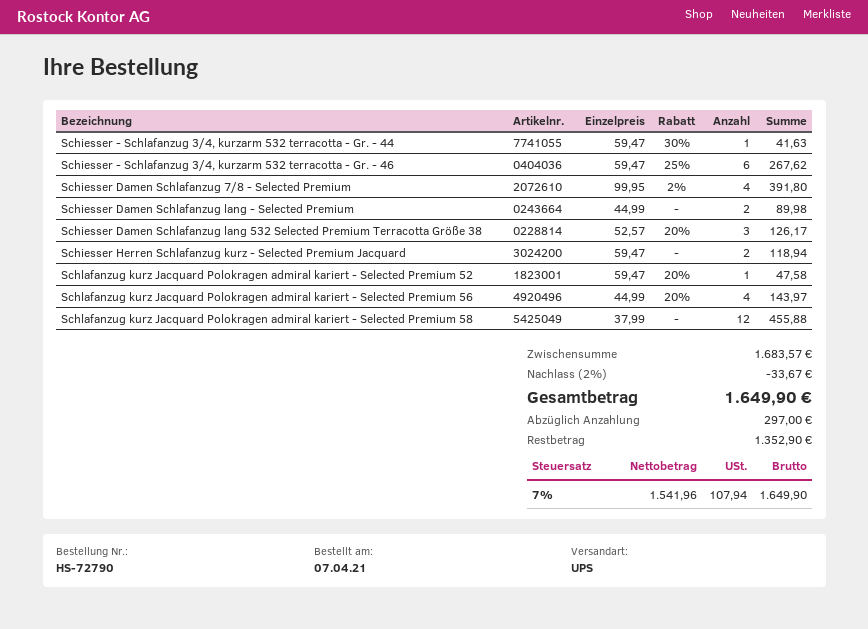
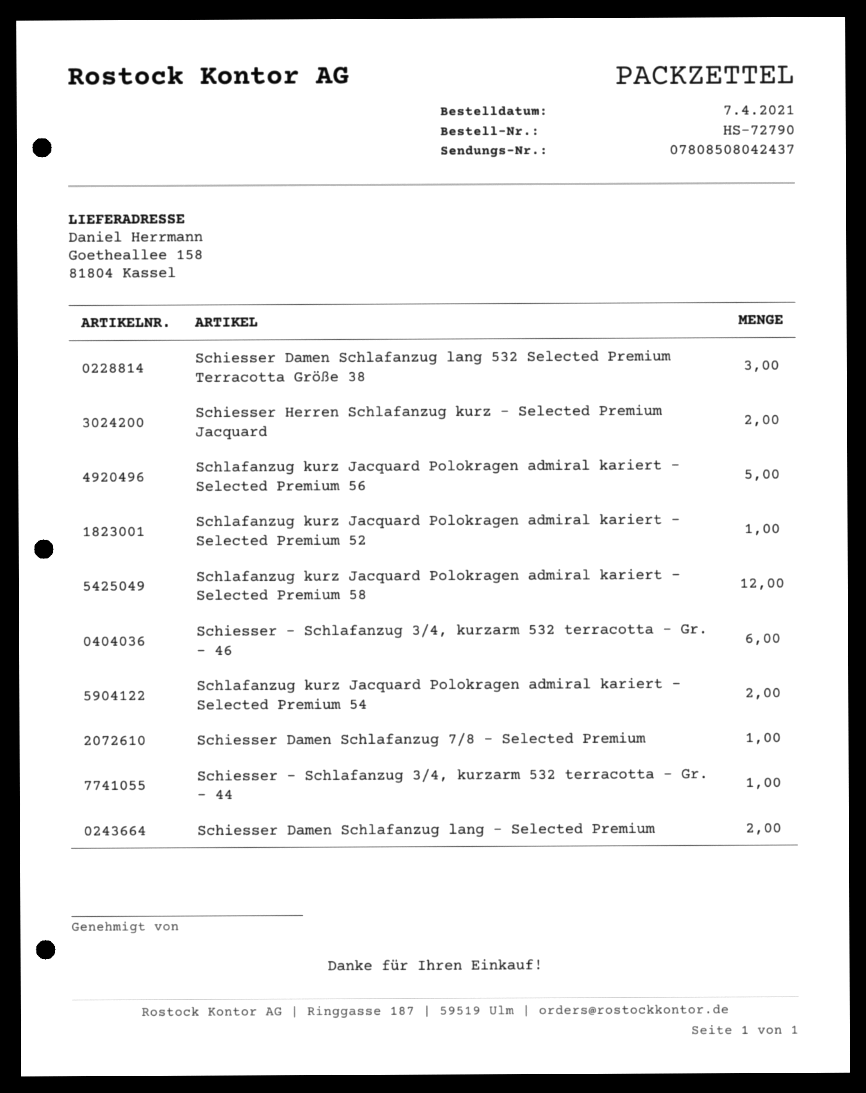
Schiesser Damen Schlafanzug 7/8 - Selected Premium: 4 -> 1
Schlafanzug kurz Jacquard Polokragen admiral kariert - Selected Premium 56: 4 -> 5
Schlafanzug kurz Jacquard Polokragen admiral kariert - Selected Premium 54: none -> 2

